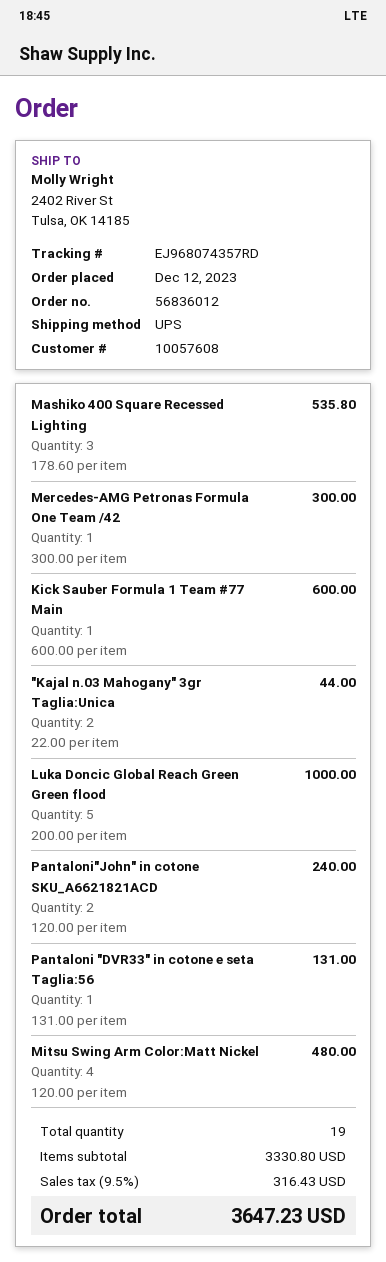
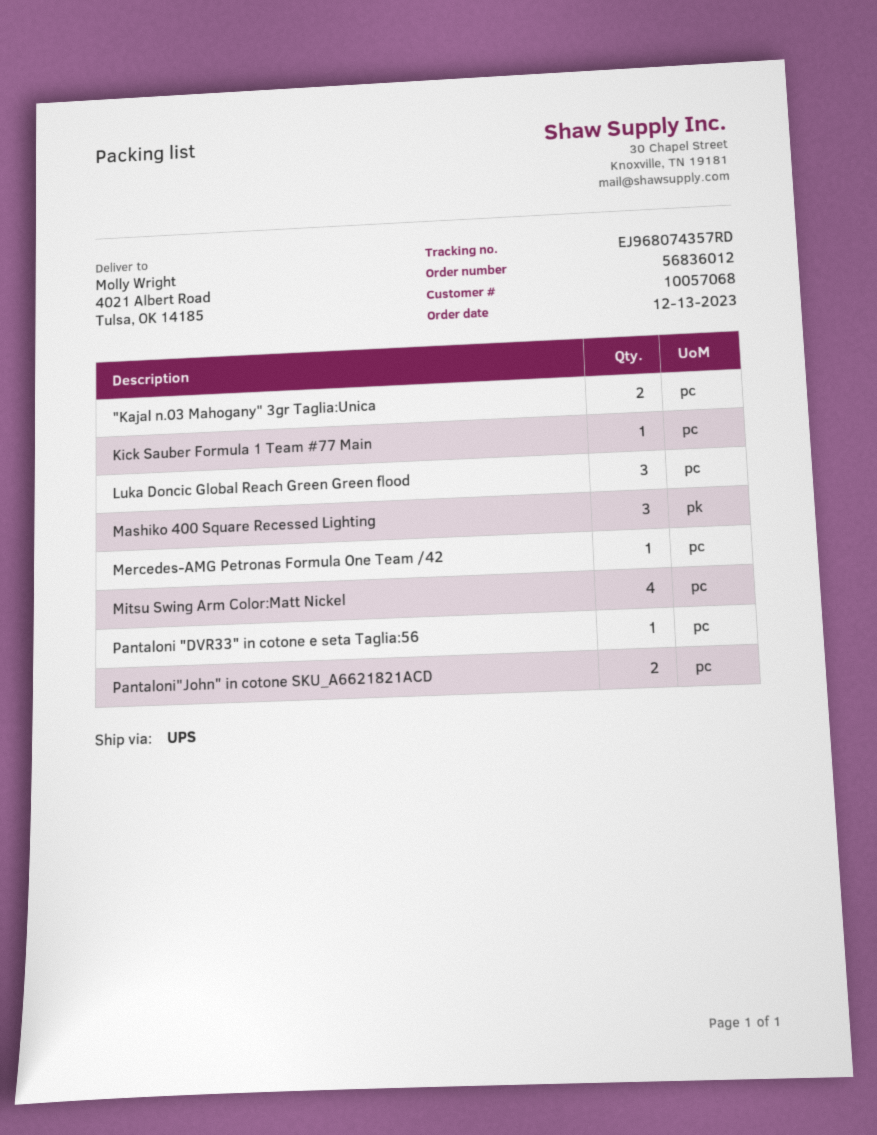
order date: 2023-12-12 -> 2023-12-13
customer number: 10057608 -> 10057068
ship to: 2402 River St, Tulsa, OK 14185 -> 4021 Albert Road, Tulsa, OK 14185
Luka Doncic Global Reach Green Green flood: 5 -> 3

